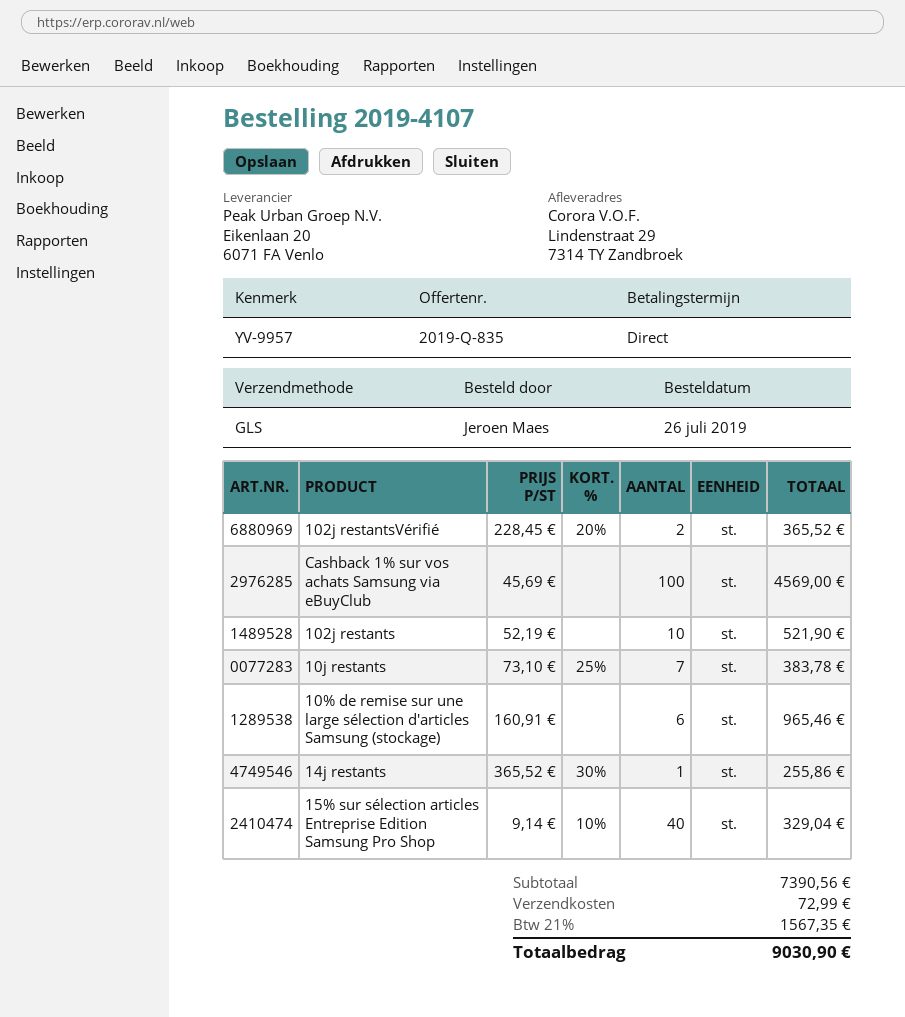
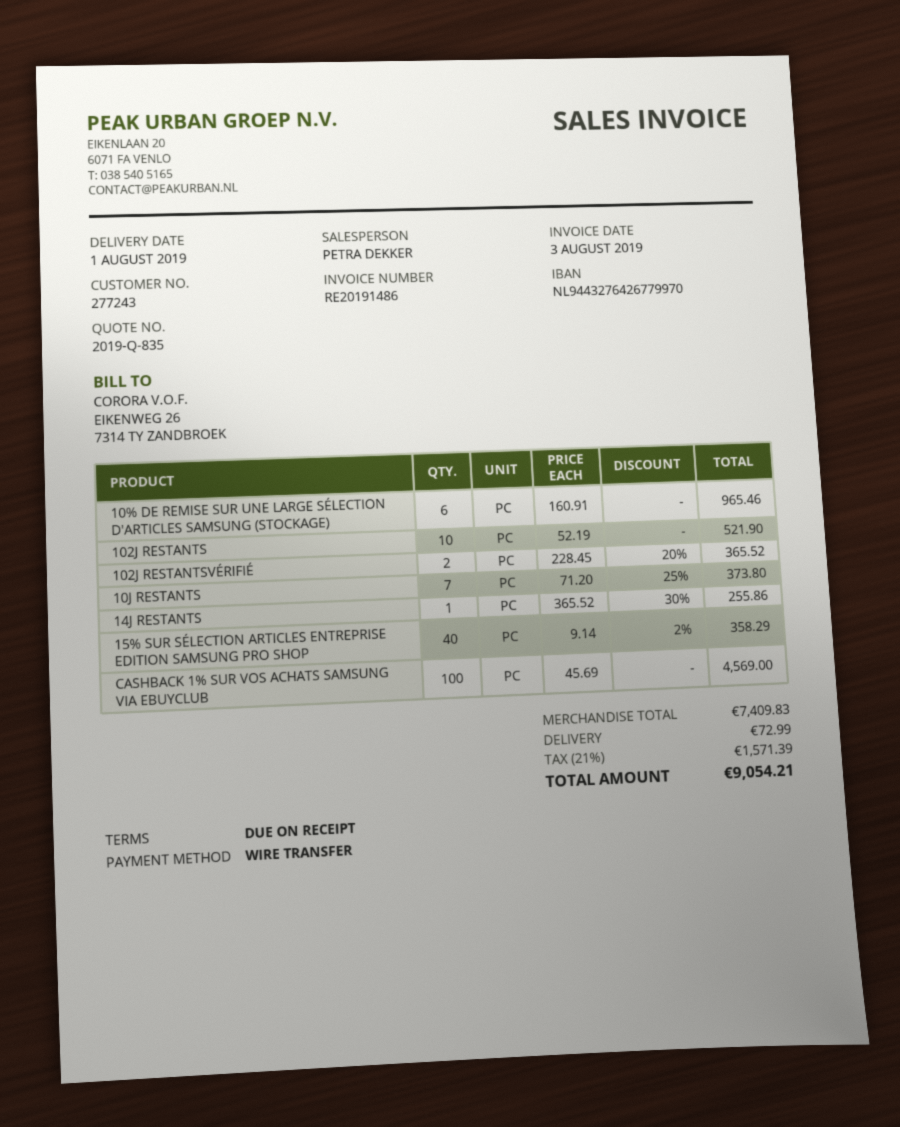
10j restants: 7 x 73.10 - 25% = 383.78 -> 7 x 71.20 - 25% = 373.80
15% sur sélection articles Entreprise Edition Samsung Pro Shop: 40 x 9.14 - 10% = 329.04 -> 40 x 9.14 - 2% = 358.29
subtotal: 7390.56 -> 7409.83
tax: 21% = 1567.35 -> 21% = 1571.39
total: 9030.90 -> 9054.21

